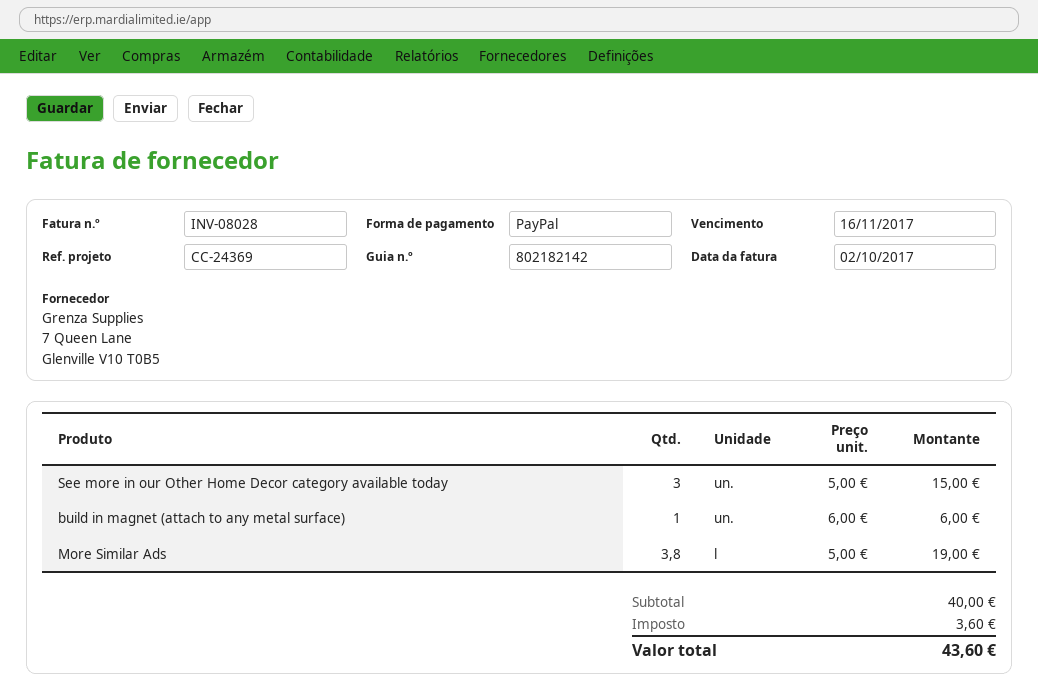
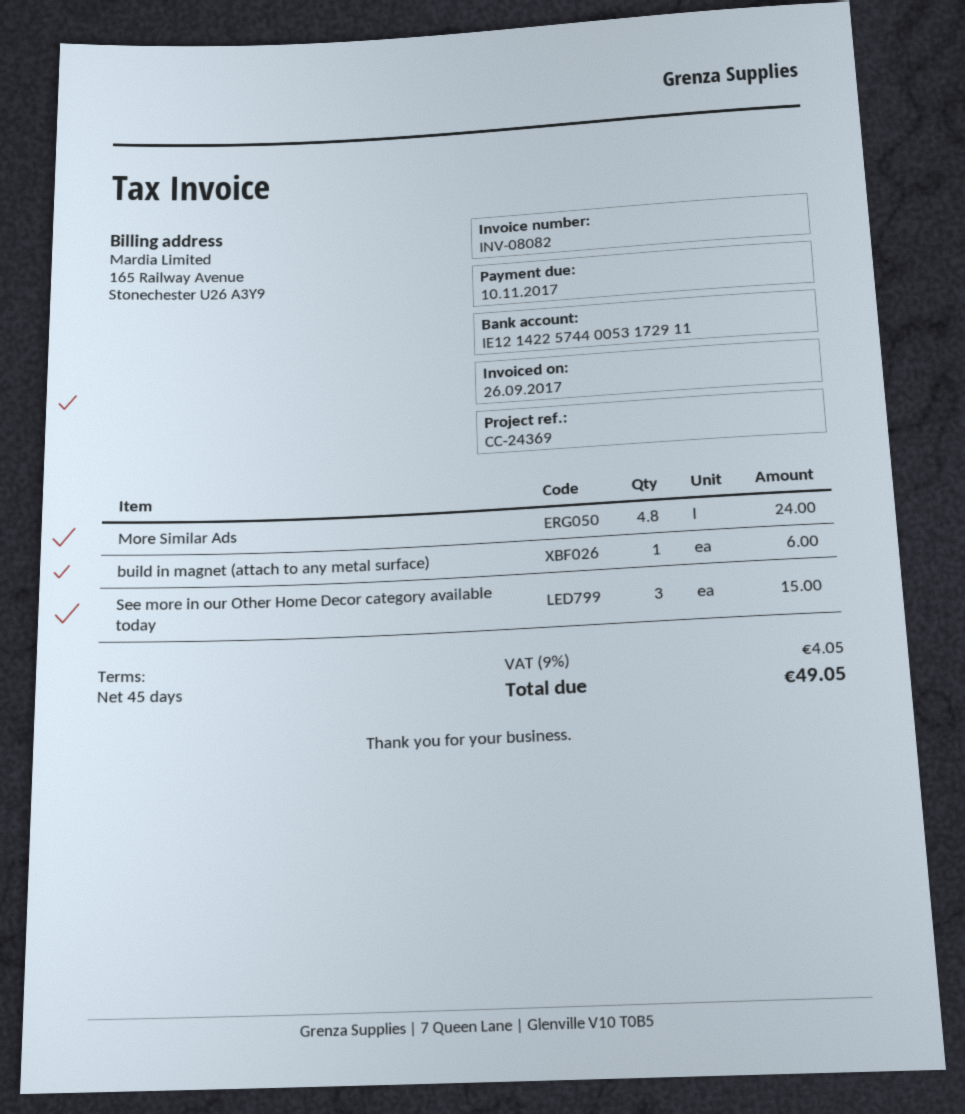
invoice number: INV-08028 -> INV-08082
invoice date: 2017-10-02 -> 2017-09-26
due date: 2017-11-16 -> 2017-11-10
More Similar Ads: 3.8 for 19.00 -> 4.8 for 24.00
tax: 3.60 -> 4.05
total: 43.60 -> 49.05

